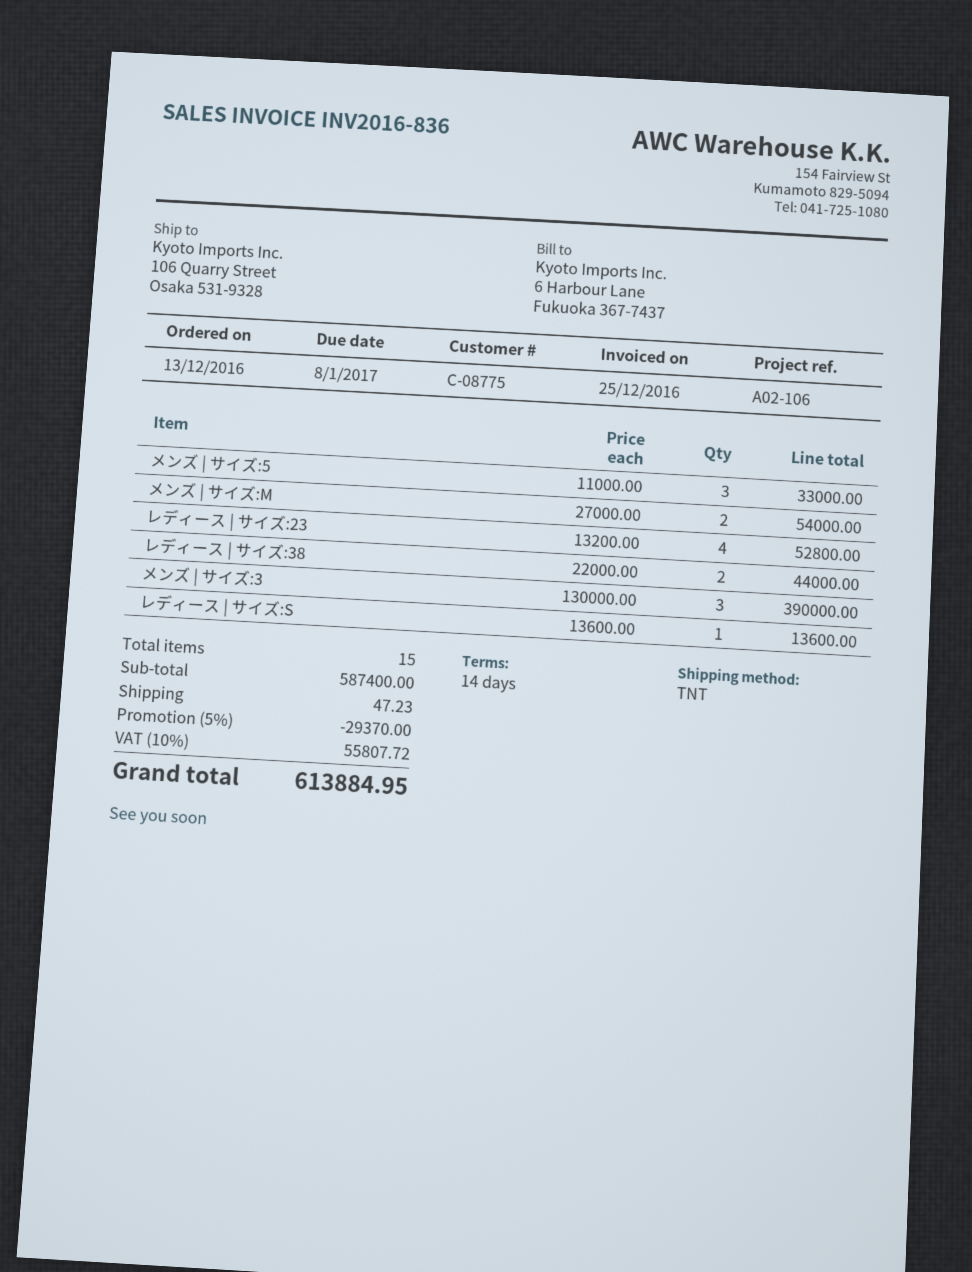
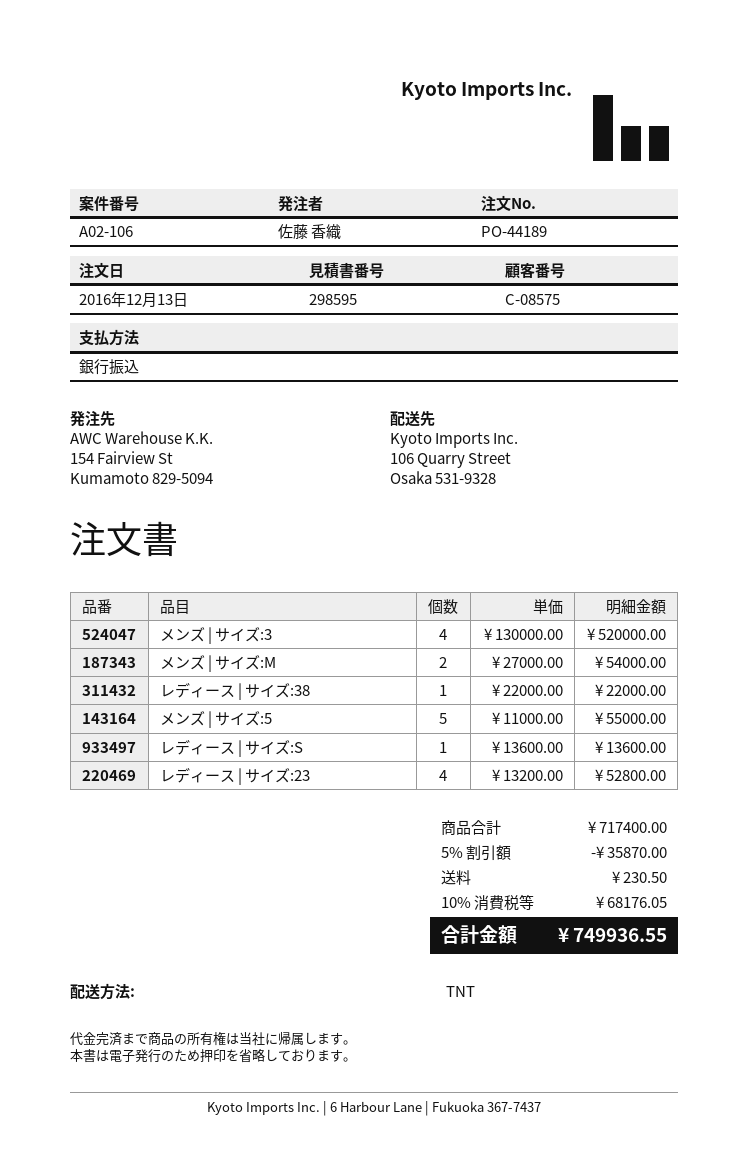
customer number: C-08775 -> C-08575
メンズ | サイズ:5: 3 x 11000.00 = 33000.00 -> 5 x 11000.00 = 55000.00
レディース | サイズ:38: 2 x 22000.00 = 44000.00 -> 1 x 22000.00 = 22000.00
メンズ | サイズ:3: 3 x 130000.00 = 390000.00 -> 4 x 130000.00 = 520000.00
subtotal: 587400.00 -> 717400.00
discount: 5% = 29370.00 -> 5% = 35870.00
shipping: 47.23 -> 230.50
tax: 10% = 55807.72 -> 10% = 68176.05
total: 613884.95 -> 749936.55

